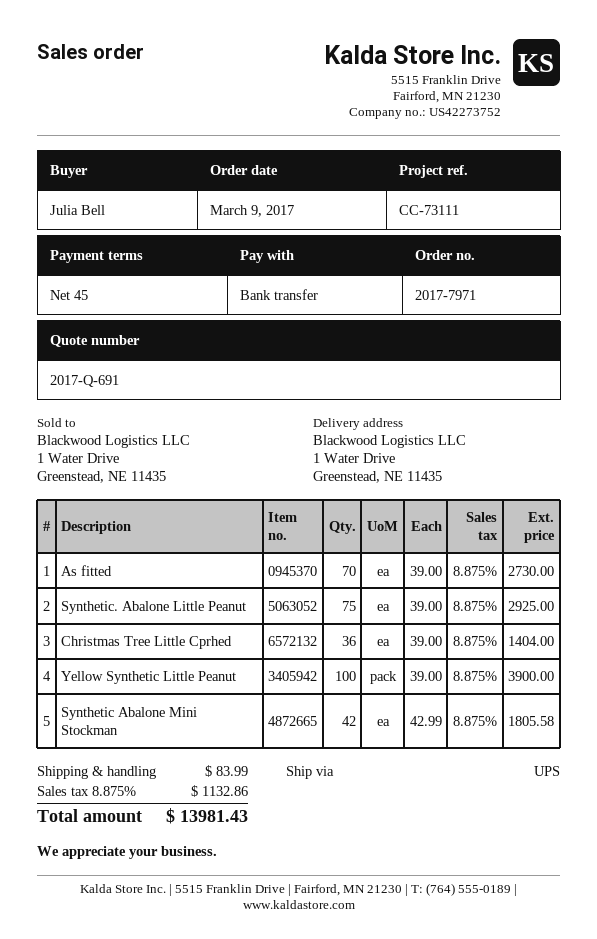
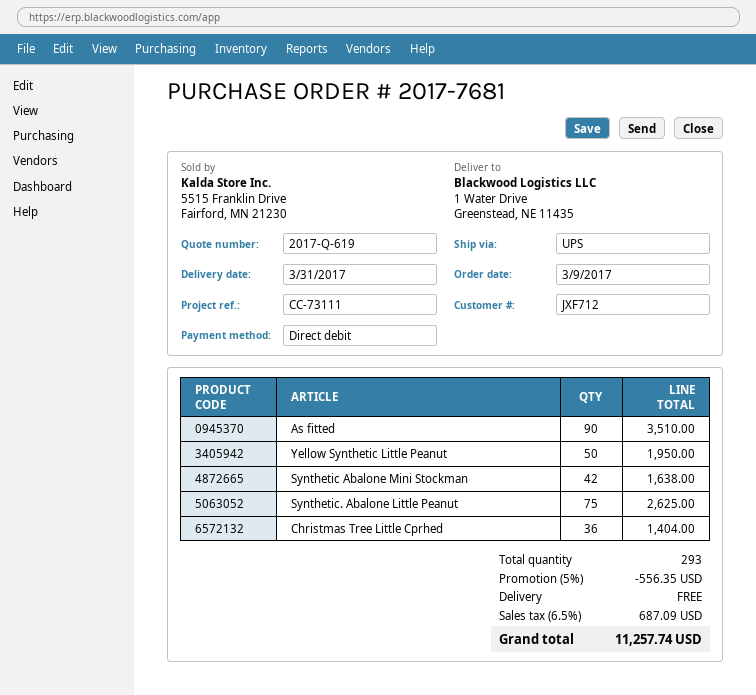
quote number: 2017-Q-691 -> 2017-Q-619
order number: 2017-7971 -> 2017-7681
payment method: bank transfer -> direct debit
As fitted: 70 for 2730.00 -> 90 for 3510.00
Synthetic. Abalone Little Peanut: 75 for 2925.00 -> 75 for 2625.00
Yellow Synthetic Little Peanut: 100 for 3900.00 -> 50 for 1950.00
Synthetic Abalone Mini Stockman: 42 for 1805.58 -> 42 for 1638.00
discount: none -> 5% = 556.35
shipping: 83.99 -> 0.00
tax: 8.875% = 1132.86 -> 6.5% = 687.09
total: 13981.43 -> 11257.74

